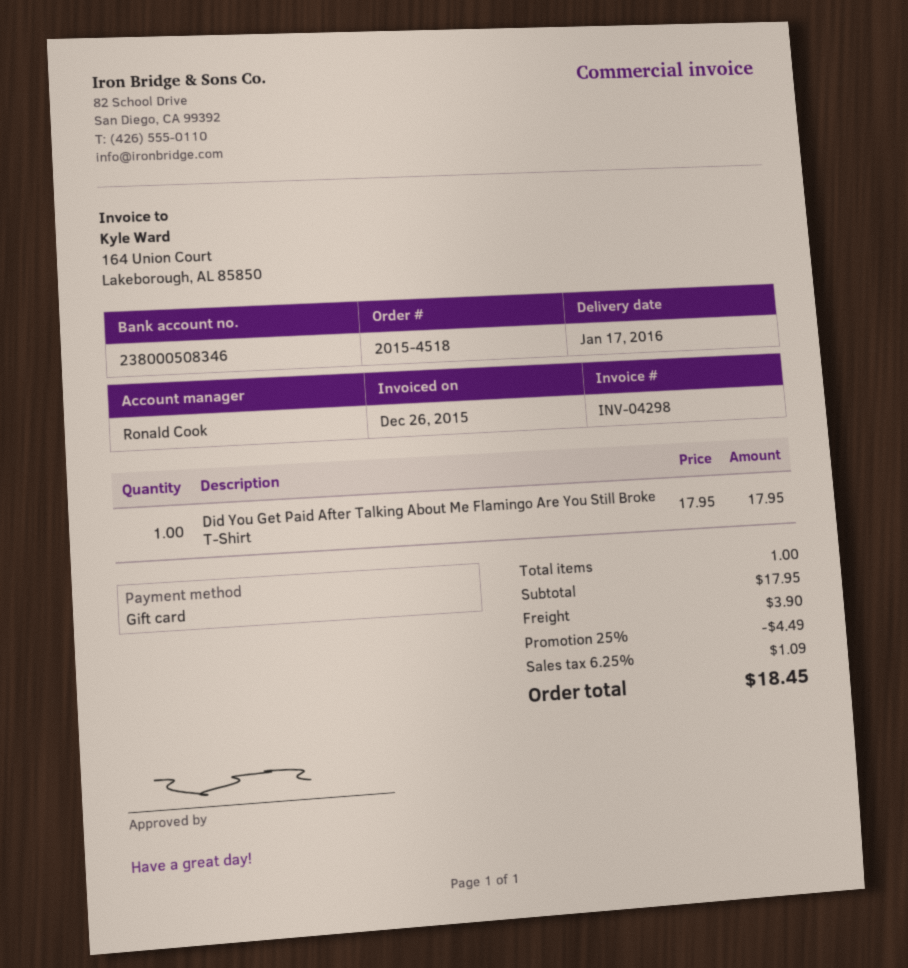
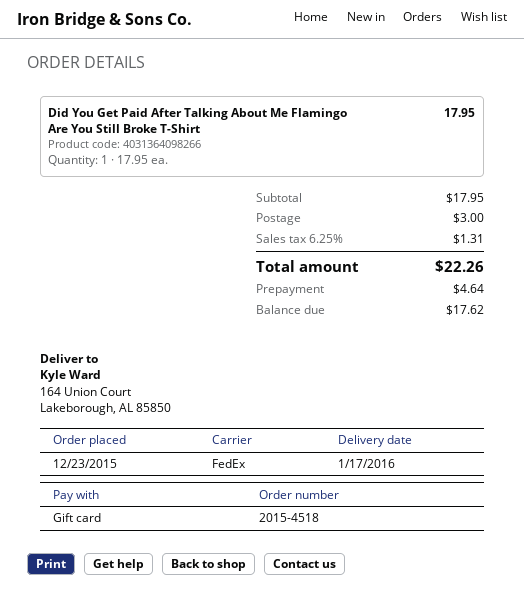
discount: 25% = 4.49 -> none
shipping: 3.90 -> 3.00
tax: 6.25% = 1.09 -> 6.25% = 1.31
total: 18.45 -> 22.26

